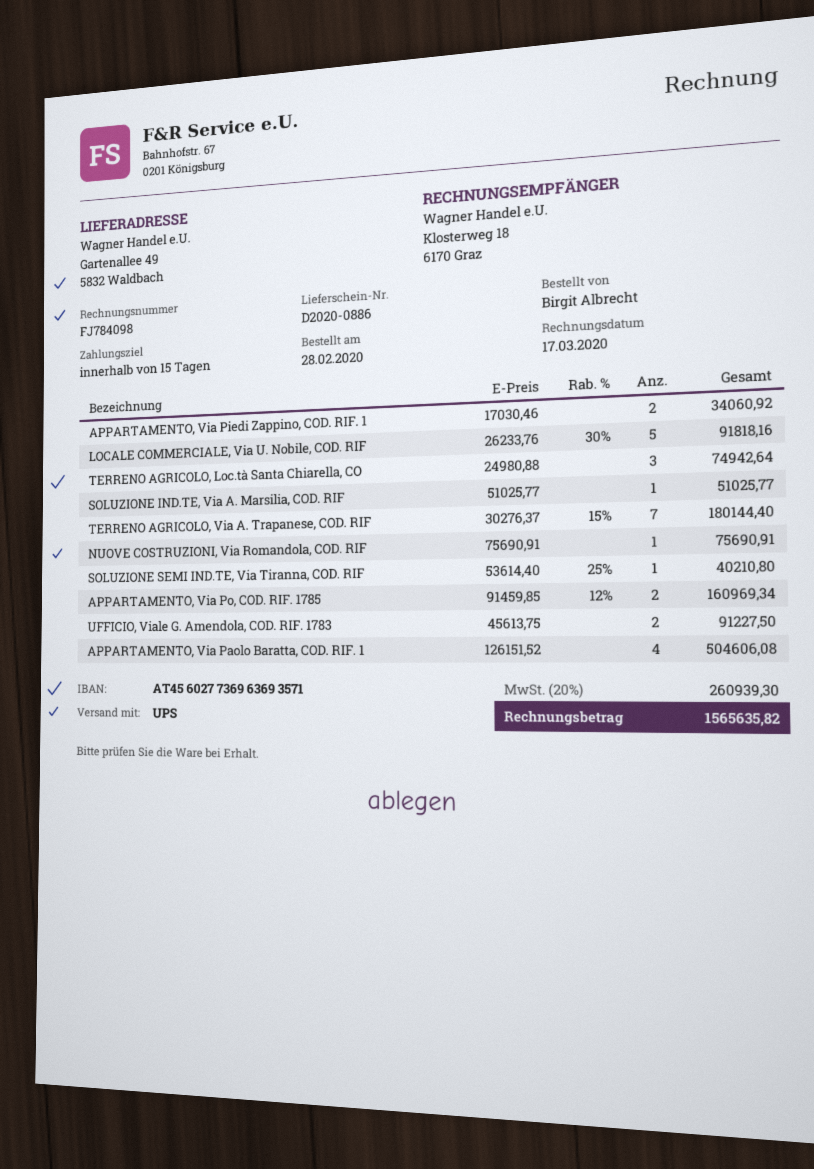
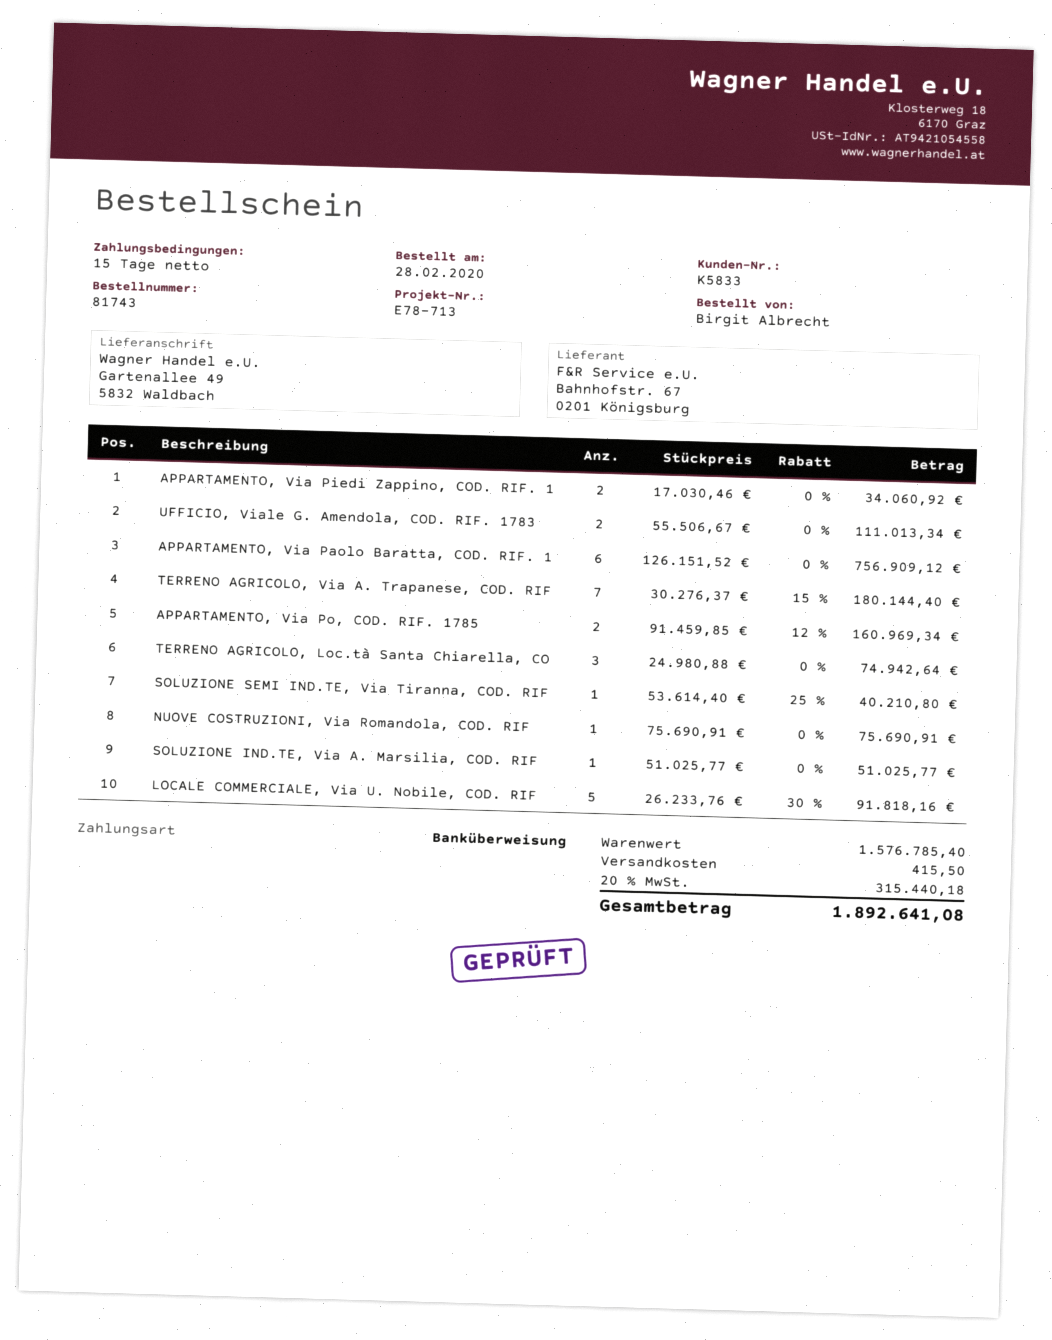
UFFICIO, Viale G. Amendola, COD. RIF. 1783: 2 x 45613.75 = 91227.50 -> 2 x 55506.67 = 111013.34
APPARTAMENTO, Via Paolo Baratta, COD. RIF. 1: 4 x 126151.52 = 504606.08 -> 6 x 126151.52 = 756909.12
shipping: none -> 415.50
tax: 20% = 260939.30 -> 20% = 315440.18
total: 1565635.82 -> 1892641.08

